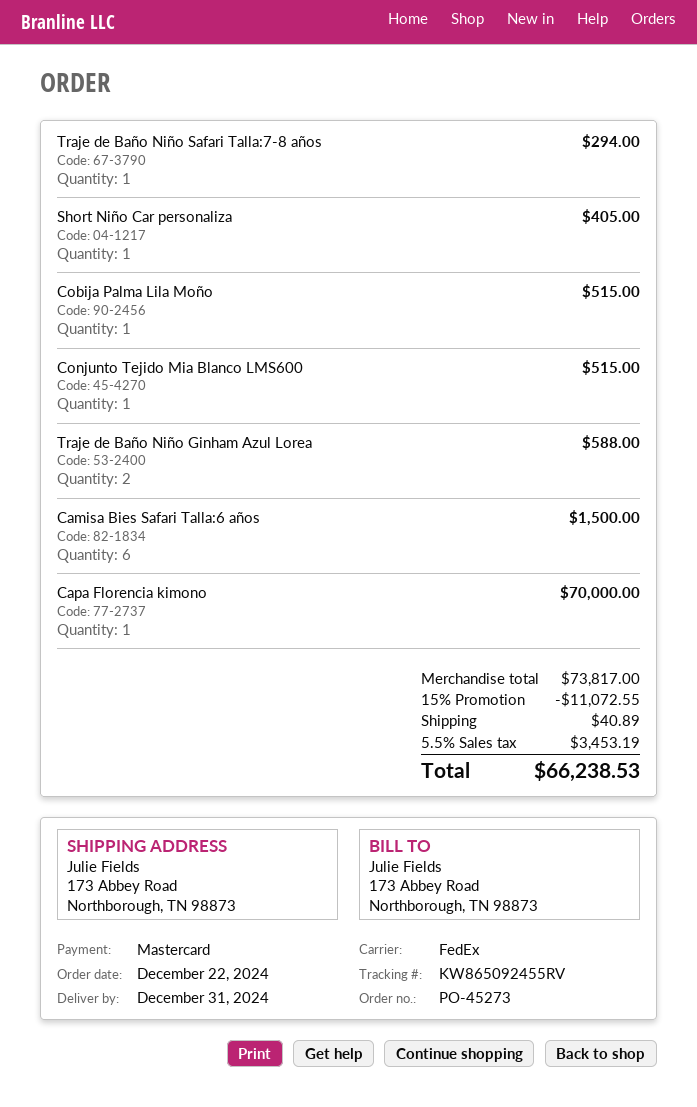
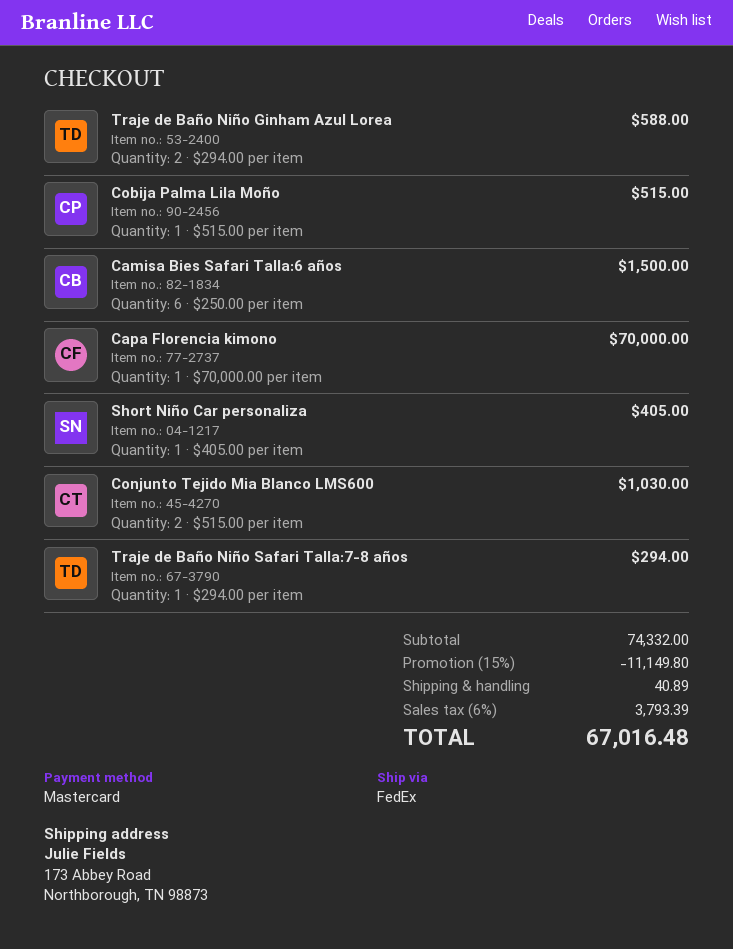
Conjunto Tejido Mia Blanco LMS600: 1 for 515.00 -> 2 for 1030.00
subtotal: 73817.00 -> 74332.00
discount: 15% = 11072.55 -> 15% = 11149.80
tax: 5.5% = 3453.19 -> 6% = 3793.39
total: 66238.53 -> 67016.48

